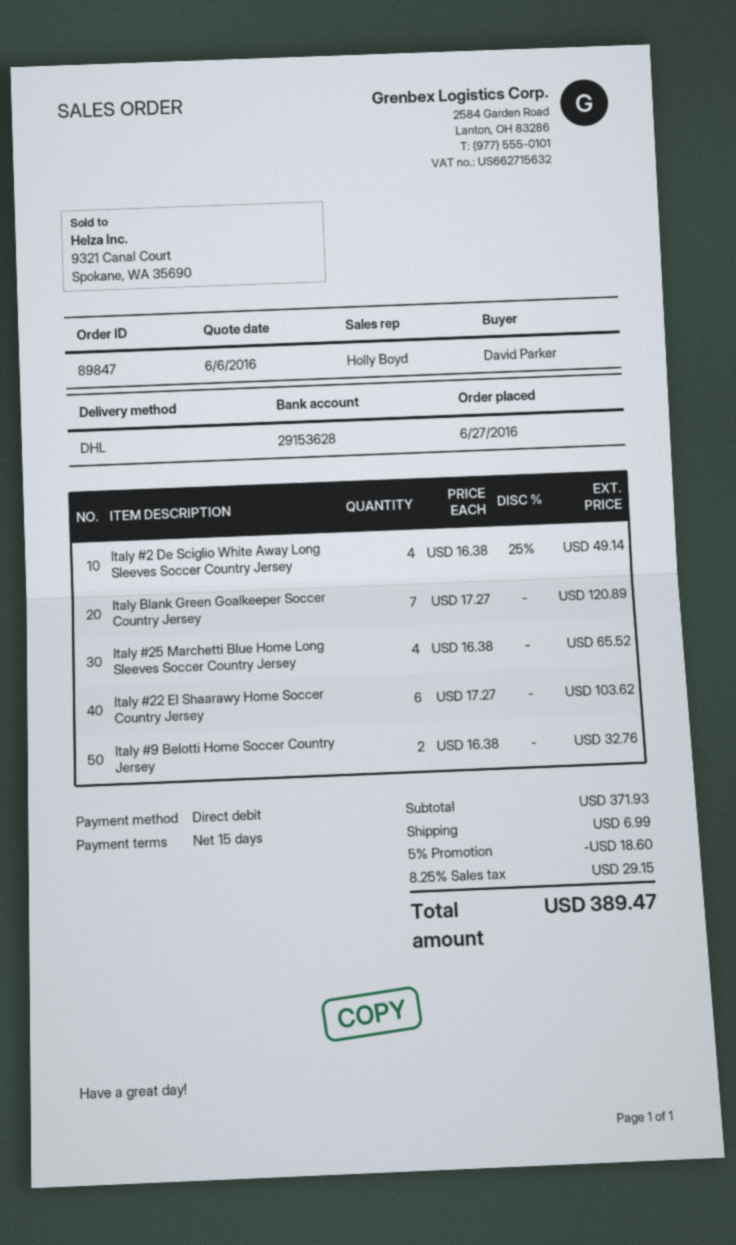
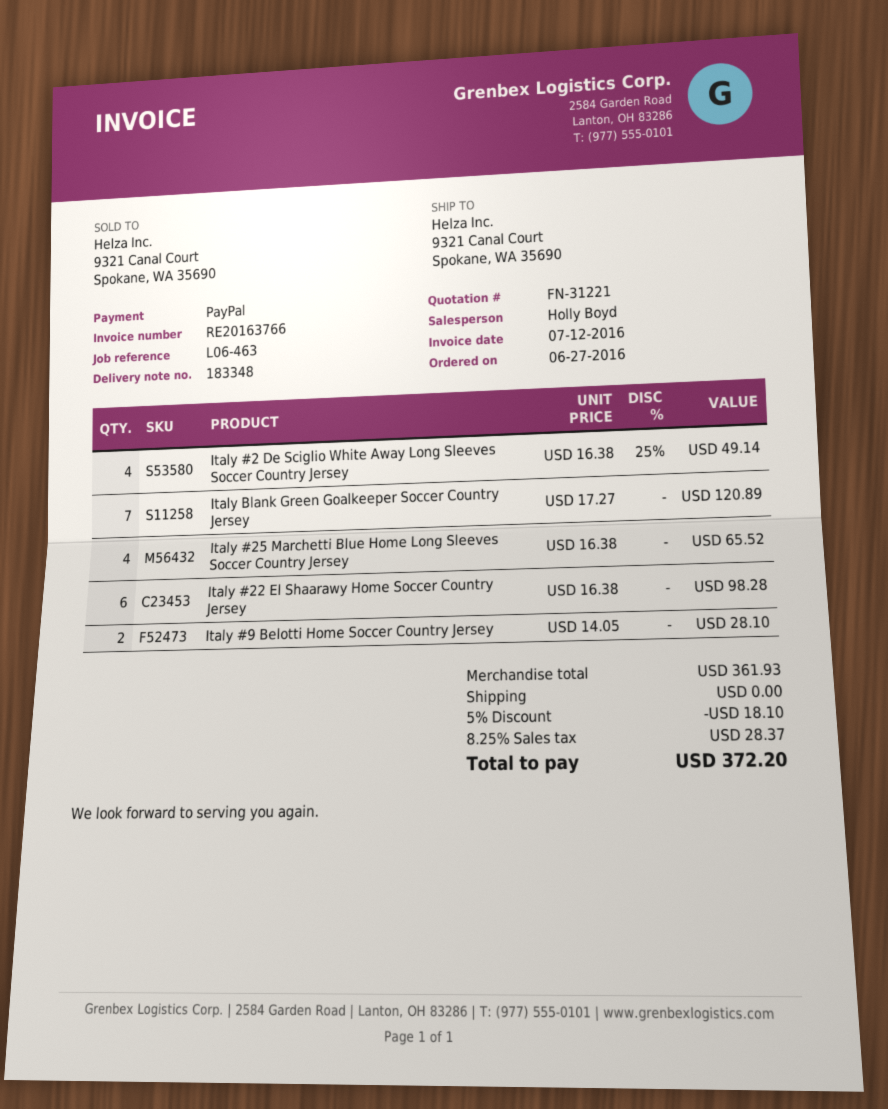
payment method: direct debit -> PayPal
Italy #22 El Shaarawy Home Soccer Country Jersey: 6 x 17.27 = 103.62 -> 6 x 16.38 = 98.28
Italy #9 Belotti Home Soccer Country Jersey: 2 x 16.38 = 32.76 -> 2 x 14.05 = 28.10
subtotal: 371.93 -> 361.93
discount: 5% = 18.60 -> 5% = 18.10
shipping: 6.99 -> 0.00
tax: 8.25% = 29.15 -> 8.25% = 28.37
total: 389.47 -> 372.20

